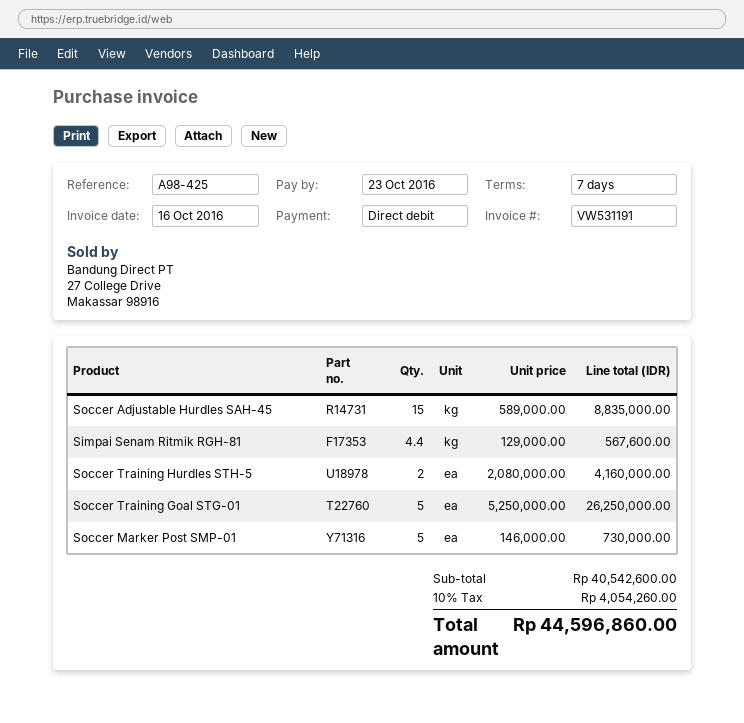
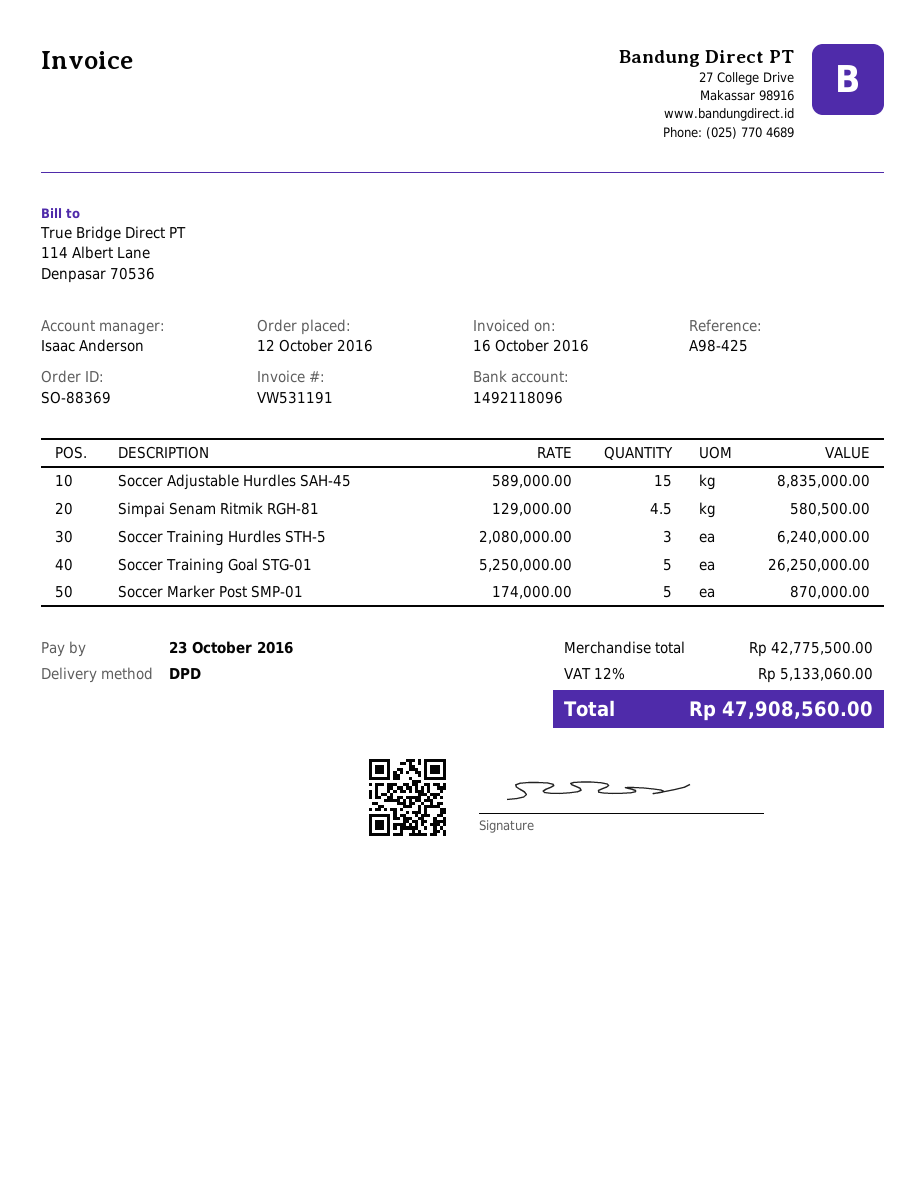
Simpai Senam Ritmik RGH-81: 4.4 x 129000.00 = 567600.00 -> 4.5 x 129000.00 = 580500.00
Soccer Training Hurdles STH-5: 2 x 2080000.00 = 4160000.00 -> 3 x 2080000.00 = 6240000.00
Soccer Marker Post SMP-01: 5 x 146000.00 = 730000.00 -> 5 x 174000.00 = 870000.00
subtotal: 40542600.00 -> 42775500.00
tax: 10% = 4054260.00 -> 12% = 5133060.00
total: 44596860.00 -> 47908560.00

